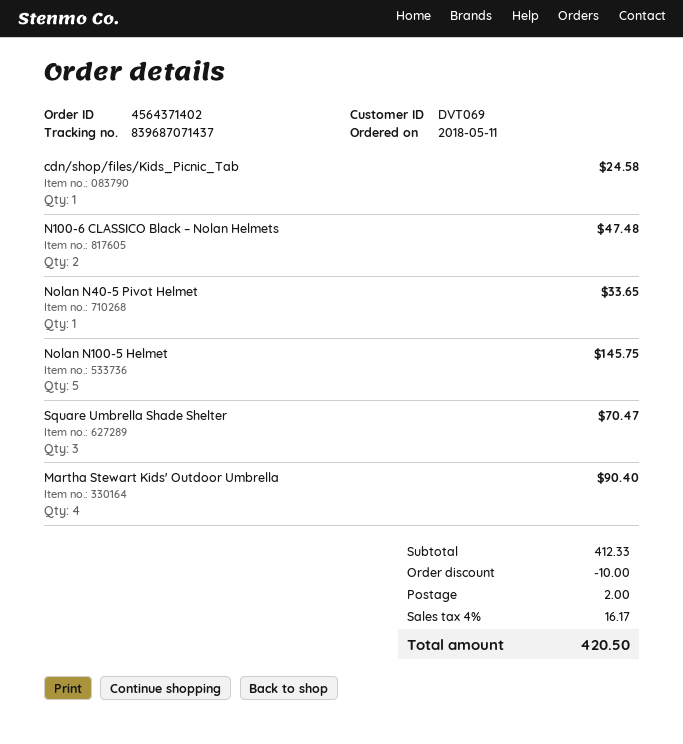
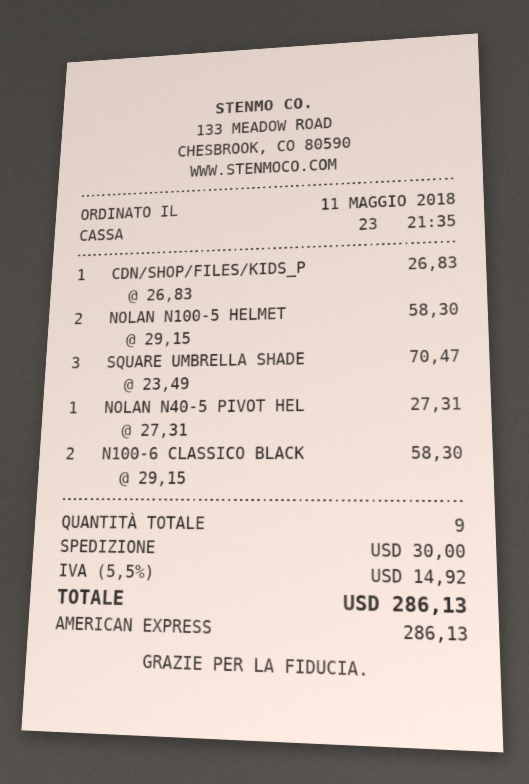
cdn/shop/files/Kids_Picnic_Tab: 1 for 24.58 -> 1 for 26.83
N100-6 CLASSICO Black – Nolan Helmets: 2 for 47.48 -> 2 for 58.30
Nolan N40-5 Pivot Helmet: 1 for 33.65 -> 1 for 27.31
Nolan N100-5 Helmet: 5 for 145.75 -> 2 for 58.30
Martha Stewart Kids' Outdoor Umbrella: 4 for 90.40 -> none
discount: 10.00 -> none
shipping: 2.00 -> 30.00
tax: 4% = 16.17 -> 5.5% = 14.92
total: 420.50 -> 286.13

